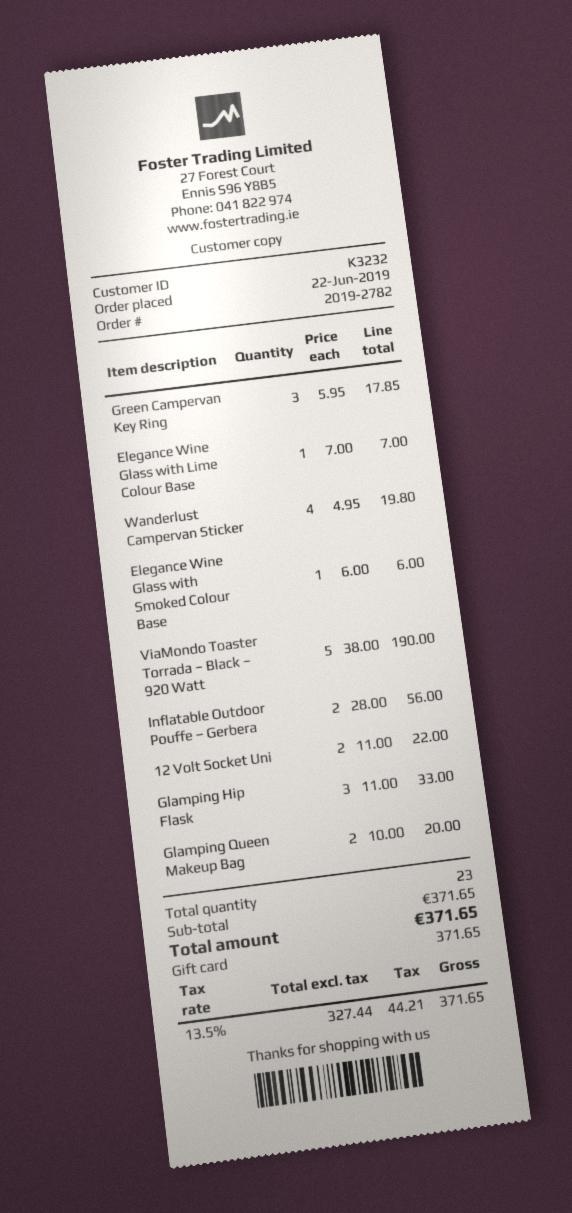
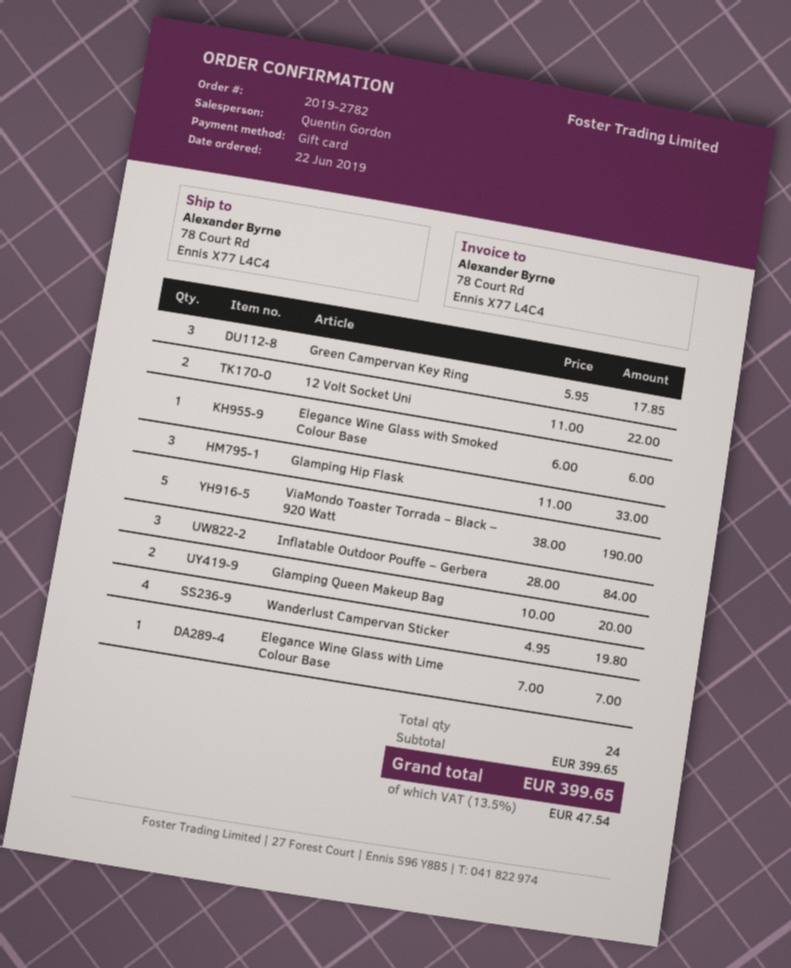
Inflatable Outdoor Pouffe – Gerbera: 2 x 28.00 = 56.00 -> 3 x 28.00 = 84.00
total quantity: 23 -> 24
subtotal: 371.65 -> 399.65
tax: 13.5% = 44.21 -> 13.5% = 47.54
total: 371.65 -> 399.65

